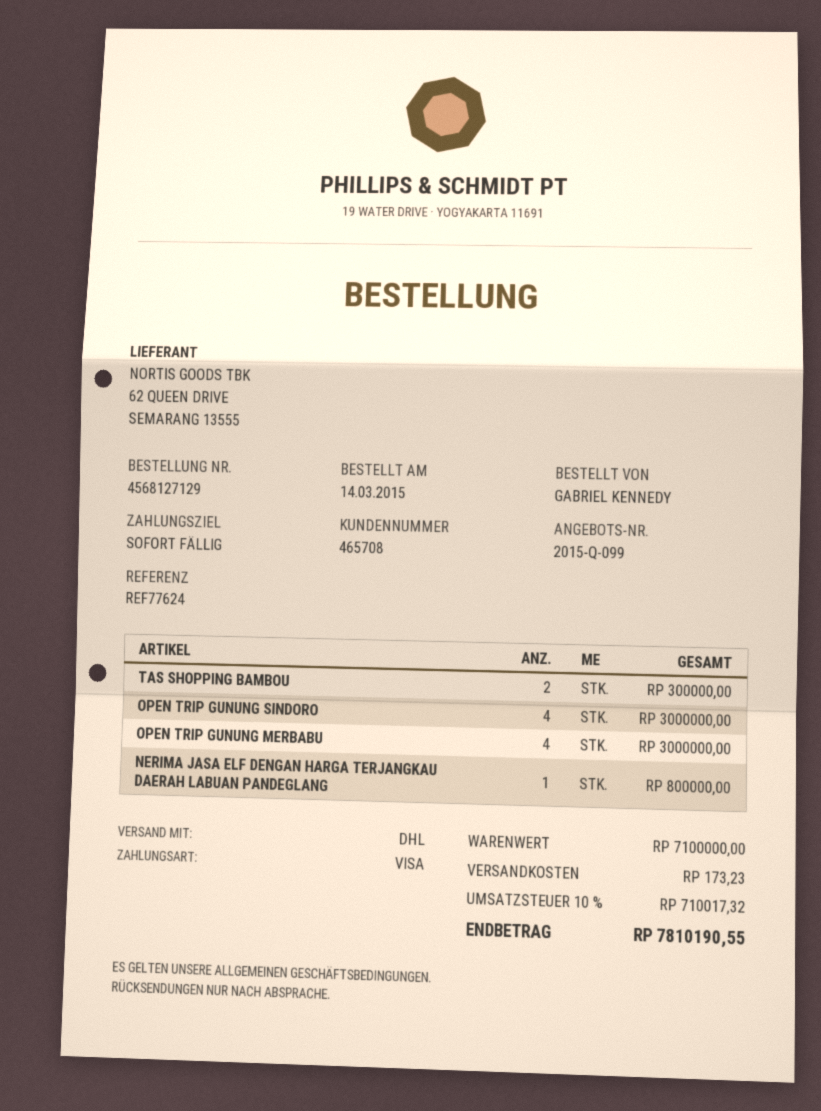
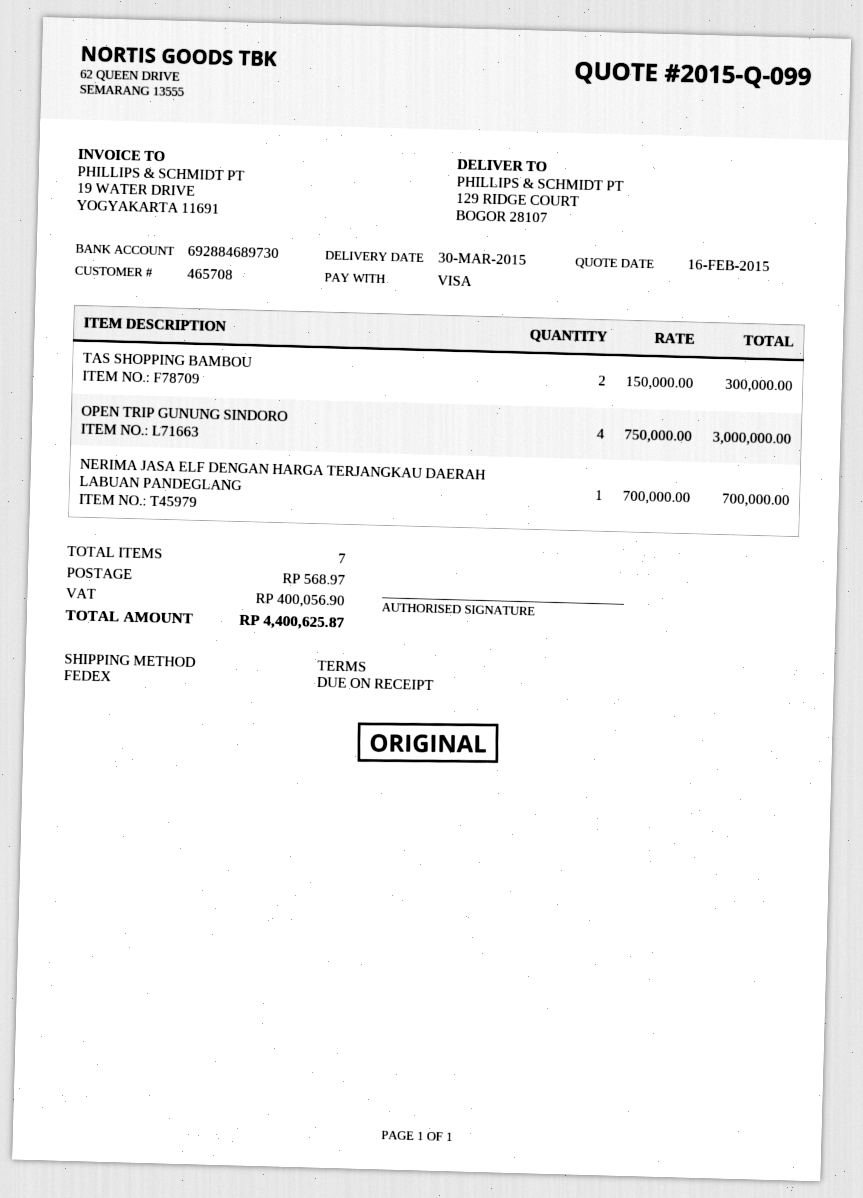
shipping method: DHL -> FedEx
OPEN TRIP GUNUNG MERBABU: 4 for 3000000.00 -> none
NERIMA JASA ELF DENGAN HARGA TERJANGKAU DAERAH LABUAN PANDEGLANG: 1 for 800000.00 -> 1 for 700000.00
shipping: 173.23 -> 568.97
tax: 710017.32 -> 400056.90
total: 7810190.55 -> 4400625.87

